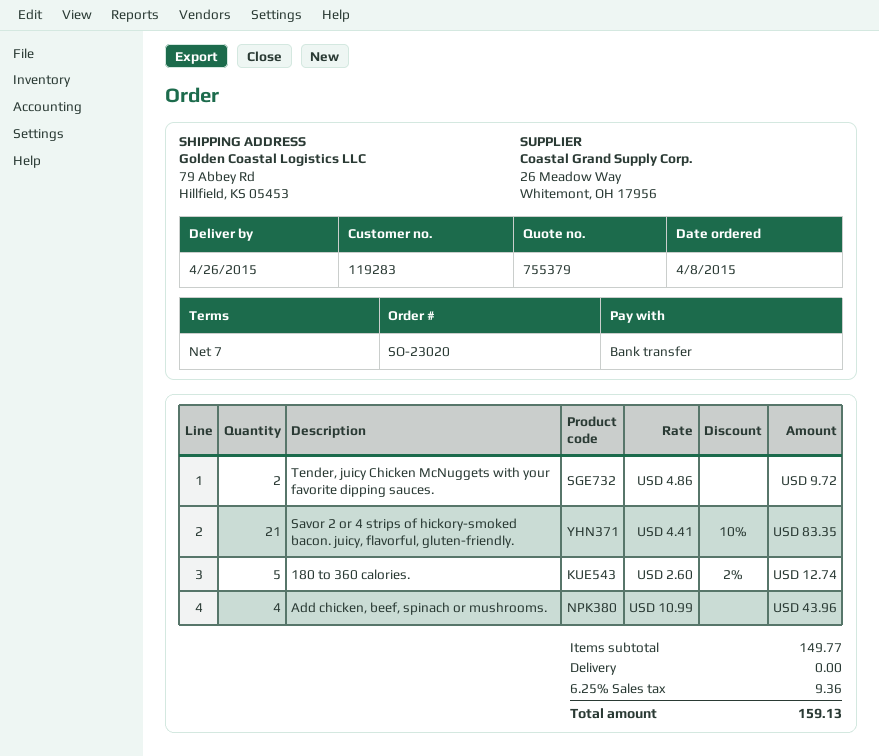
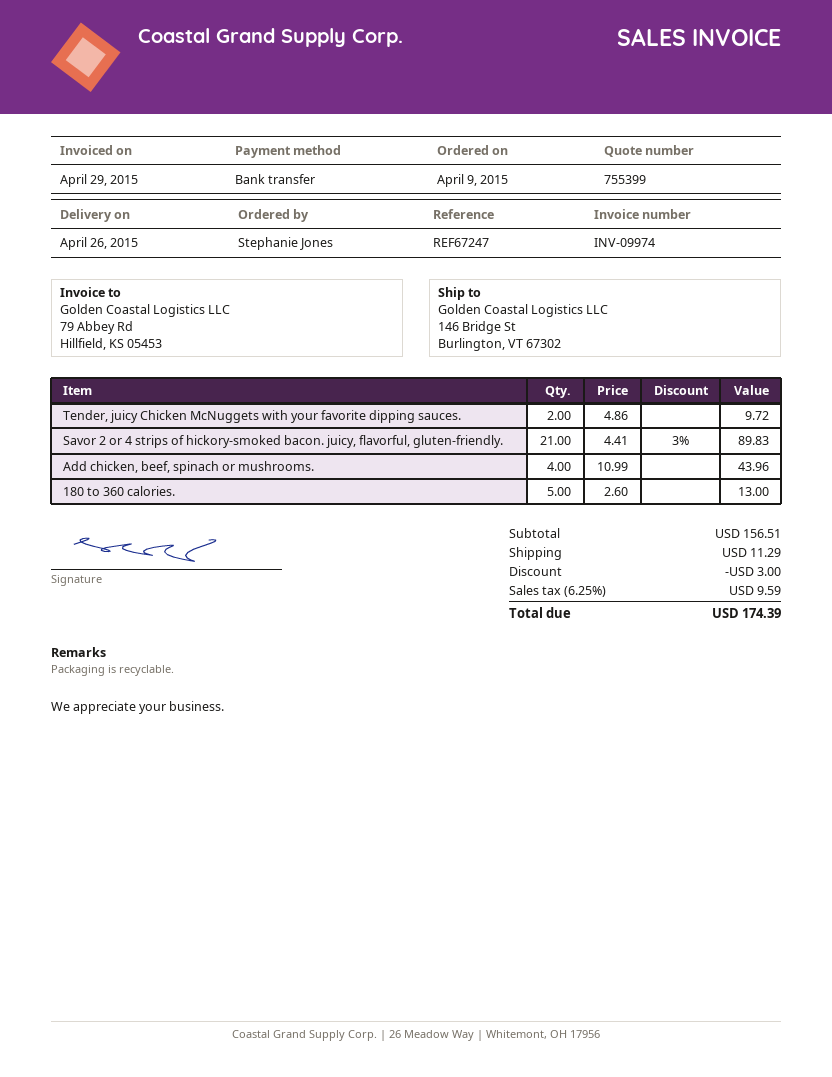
quote number: 755379 -> 755399
order date: 2015-04-08 -> 2015-04-09
ship to: 79 Abbey Rd, Hillfield, KS 05453 -> 146 Bridge St, Burlington, VT 67302
Savor 2 or 4 strips of hickory-smoked bacon. juicy, flavorful, gluten-friendly.: 21 x 4.41 - 10% = 83.35 -> 21 x 4.41 - 3% = 89.83
180 to 360 calories.: 5 x 2.60 - 2% = 12.74 -> 5 x 2.60 = 13.00
subtotal: 149.77 -> 156.51
discount: none -> 3.00
shipping: 0.00 -> 11.29
tax: 6.25% = 9.36 -> 6.25% = 9.59
total: 159.13 -> 174.39

